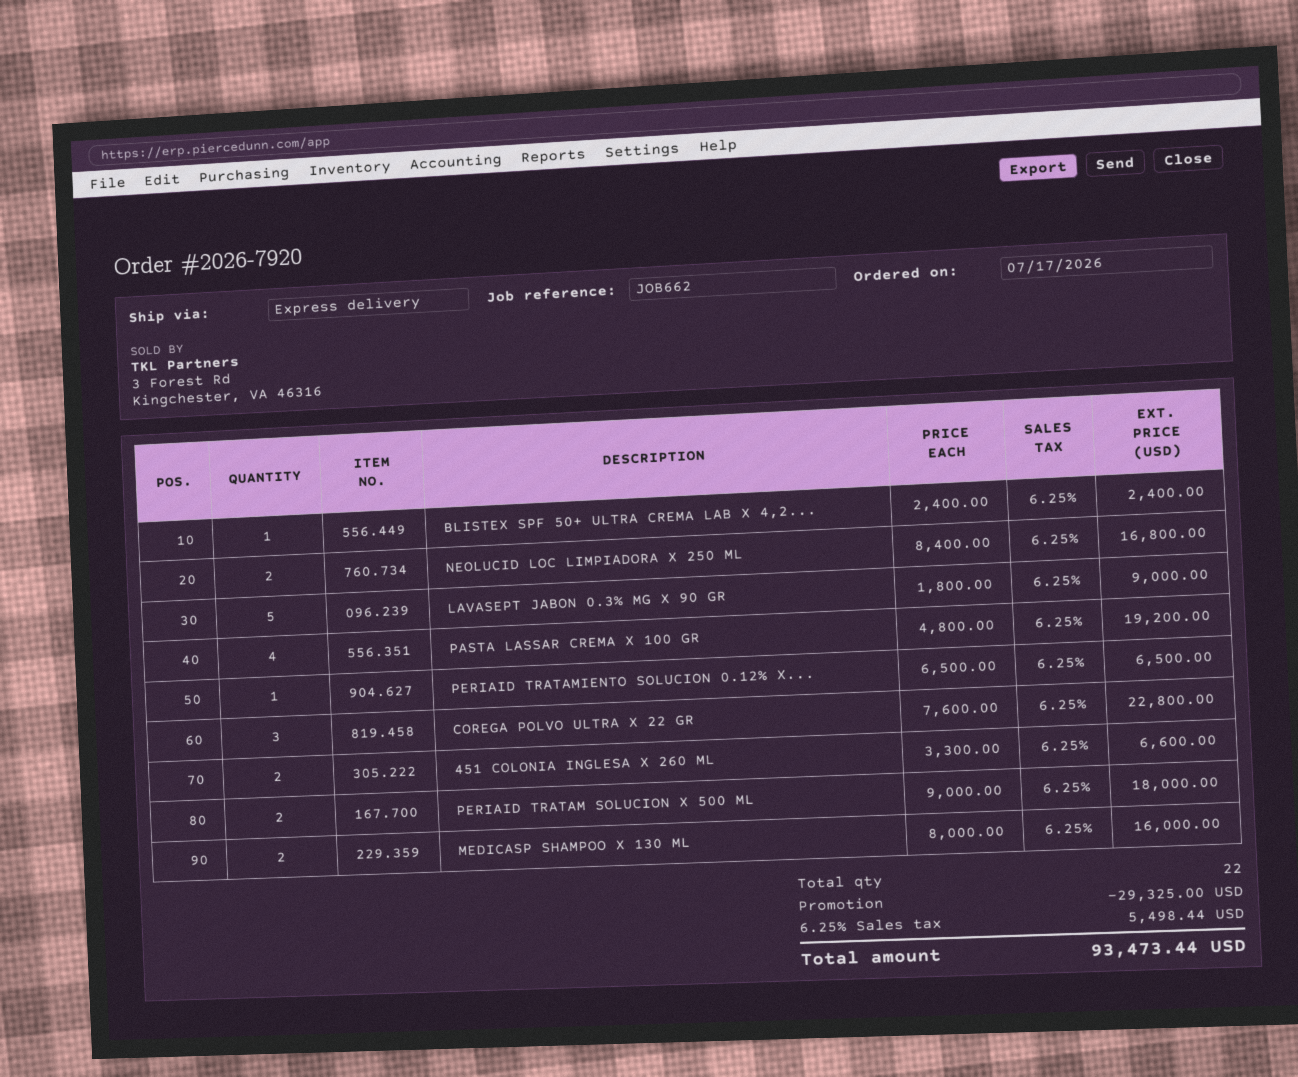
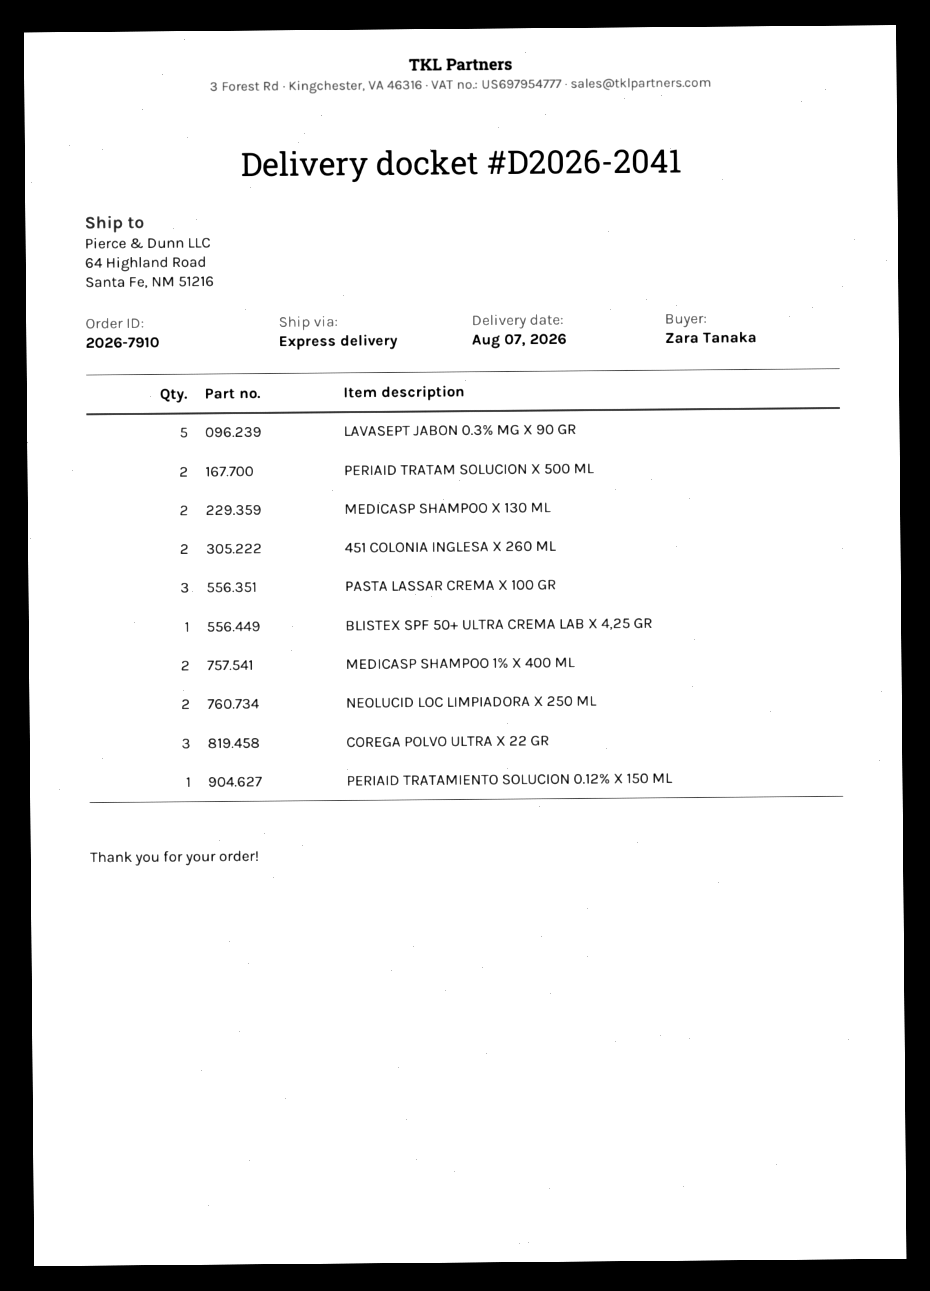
order number: 2026-7920 -> 2026-7910
PASTA LASSAR CREMA X 100 GR: 4 -> 3
MEDICASP SHAMPOO 1% X 400 ML: none -> 2

